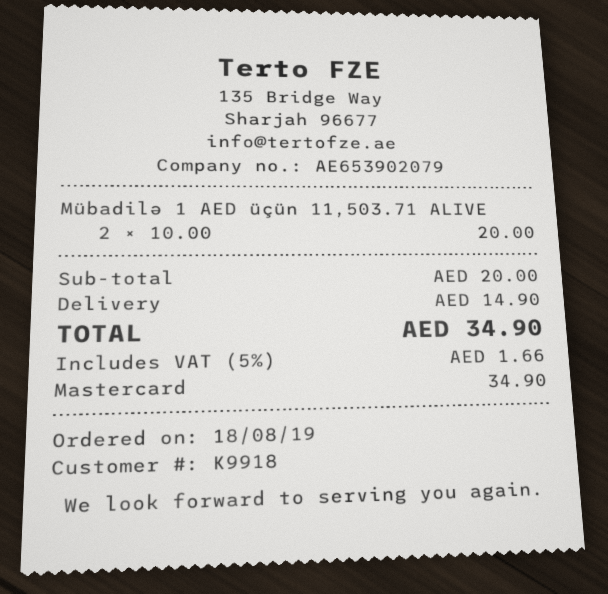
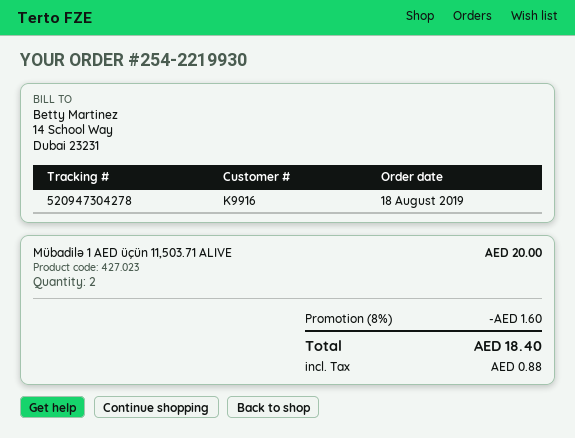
customer number: K9918 -> K9916
discount: none -> 8% = 1.60
shipping: 14.90 -> none
tax: 1.66 -> 0.88
total: 34.90 -> 18.40

